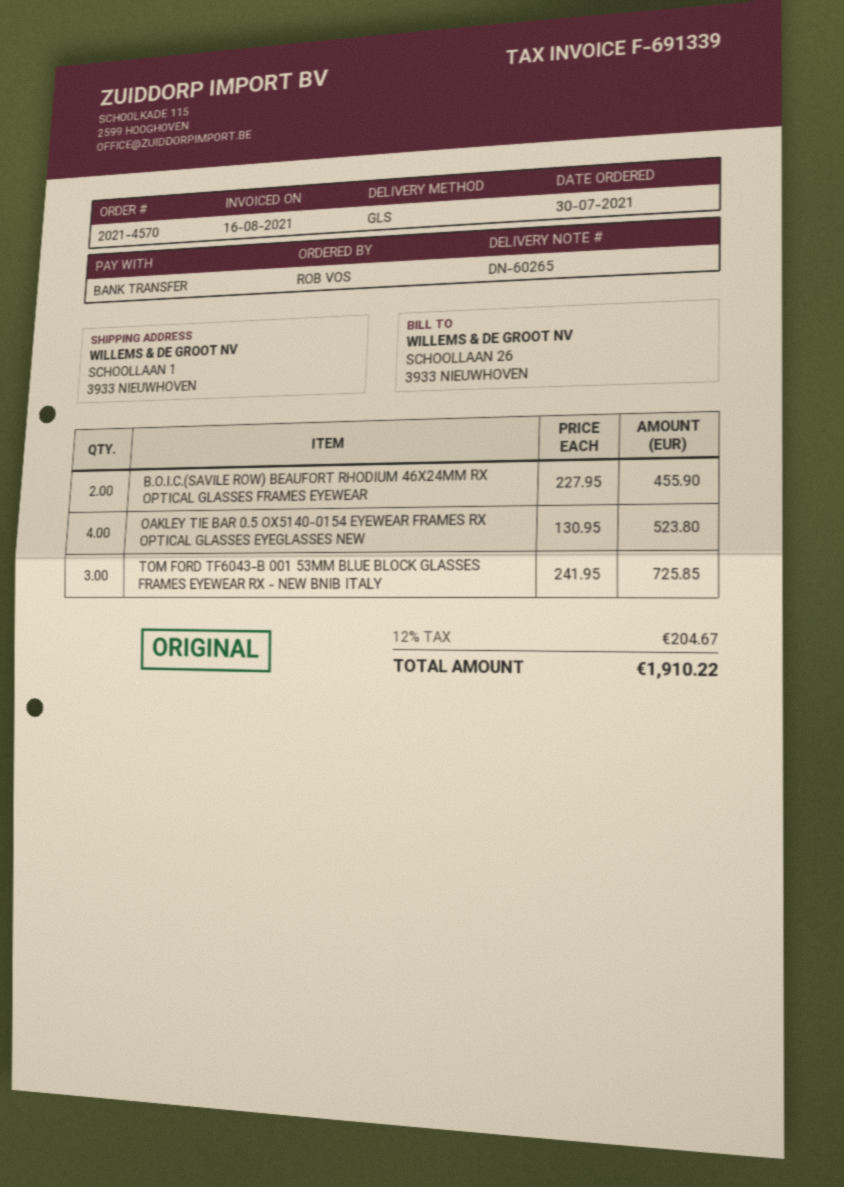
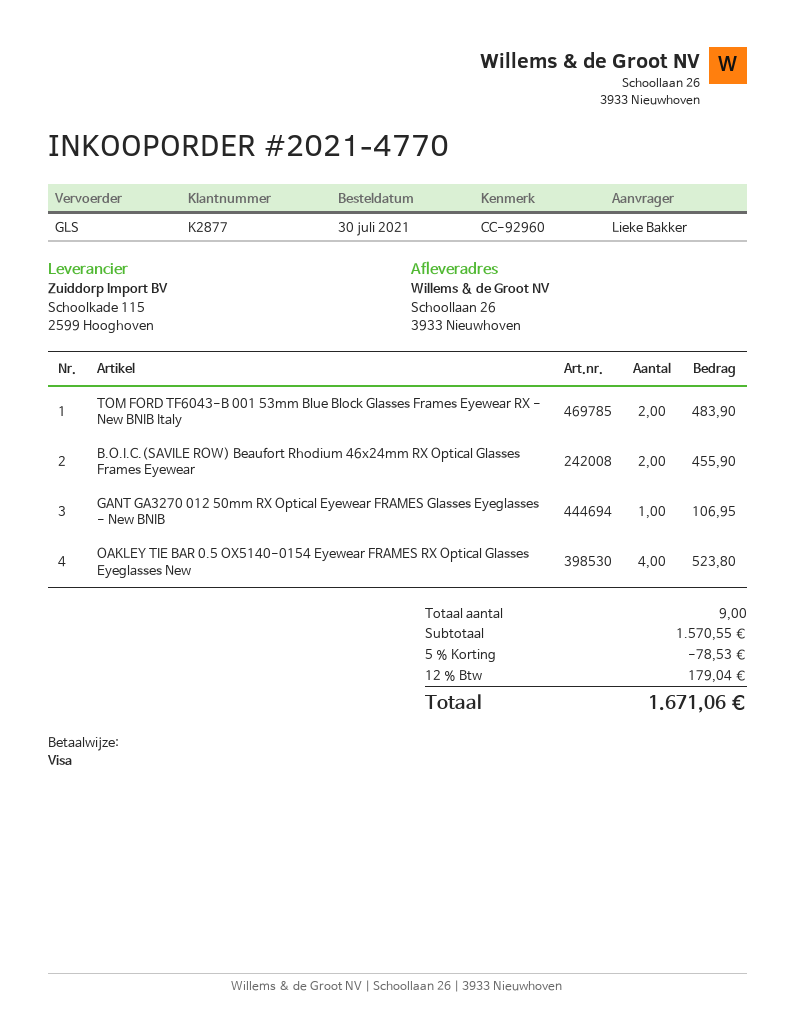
order number: 2021-4570 -> 2021-4770
ordered by: ROB VOS -> Lieke Bakker
payment method: bank transfer -> Visa
ship to: SCHOOLLAAN 1, 3933 NIEUWHOVEN -> Schoollaan 26, 3933 Nieuwhoven
TOM FORD TF6043-B 001 53MM BLUE BLOCK GLASSES FRAMES EYEWEAR RX - NEW BNIB ITALY: 3 for 725.85 -> 2 for 483.90
GANT GA3270 012 50mm RX Optical Eyewear FRAMES Glasses Eyeglasses - New BNIB: none -> 1 for 106.95
discount: none -> 5% = 78.53
tax: 12% = 204.67 -> 12% = 179.04
total: 1910.22 -> 1671.06

